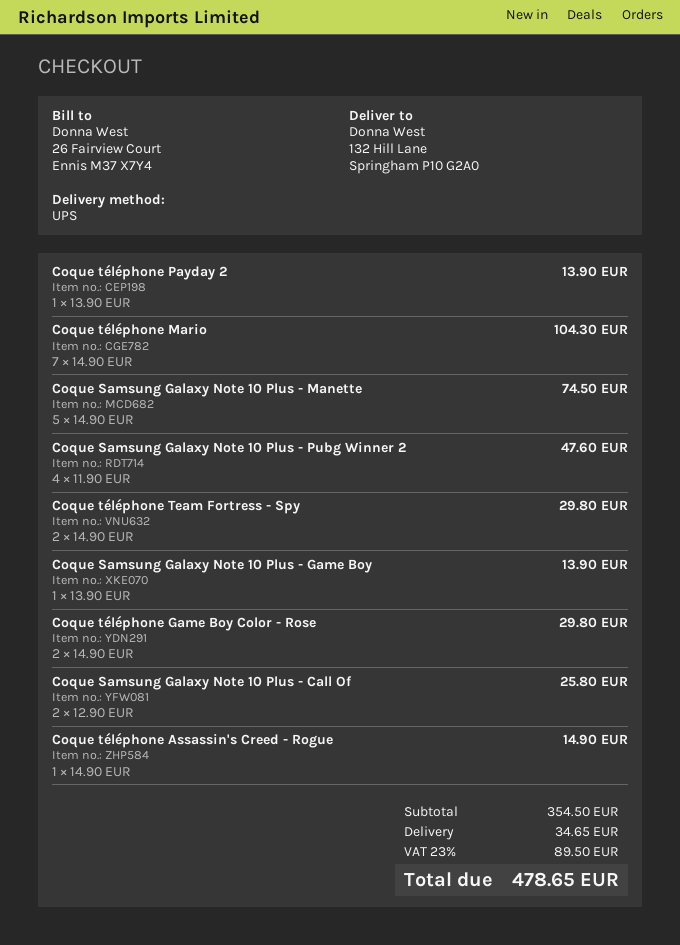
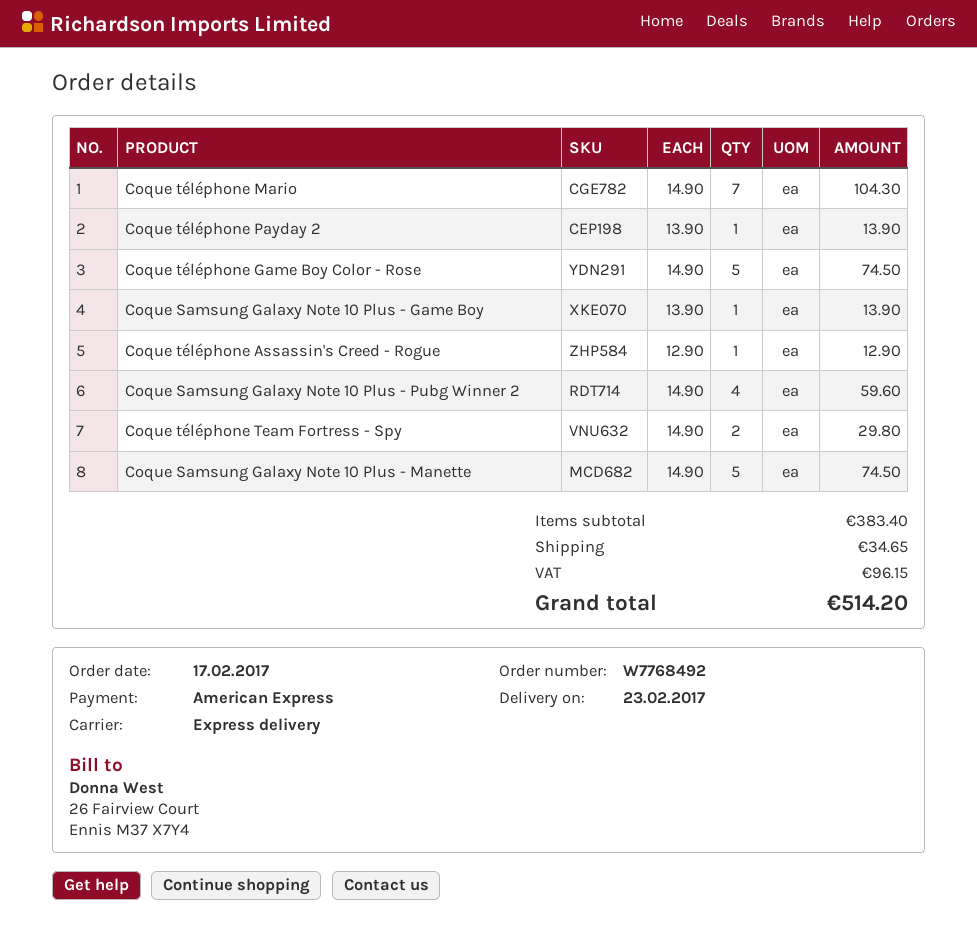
shipping method: UPS -> express
Coque Samsung Galaxy Note 10 Plus - Pubg Winner 2: 4 x 11.90 = 47.60 -> 4 x 14.90 = 59.60
Coque téléphone Game Boy Color - Rose: 2 x 14.90 = 29.80 -> 5 x 14.90 = 74.50
Coque Samsung Galaxy Note 10 Plus - Call Of: 2 x 12.90 = 25.80 -> none
Coque téléphone Assassin's Creed - Rogue: 1 x 14.90 = 14.90 -> 1 x 12.90 = 12.90
subtotal: 354.50 -> 383.40
tax: 89.50 -> 96.15
total: 478.65 -> 514.20

